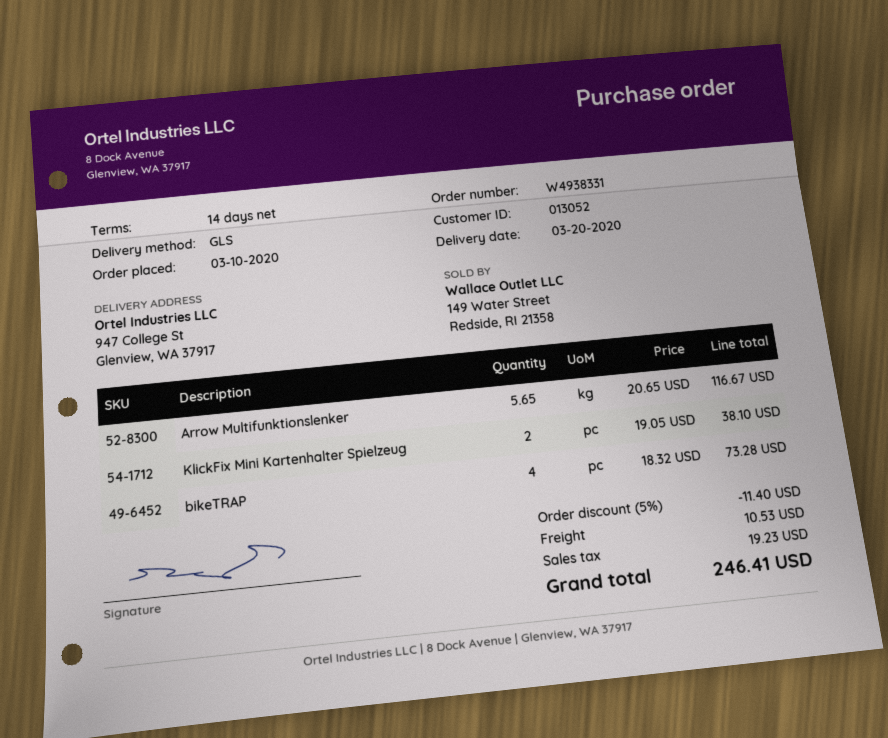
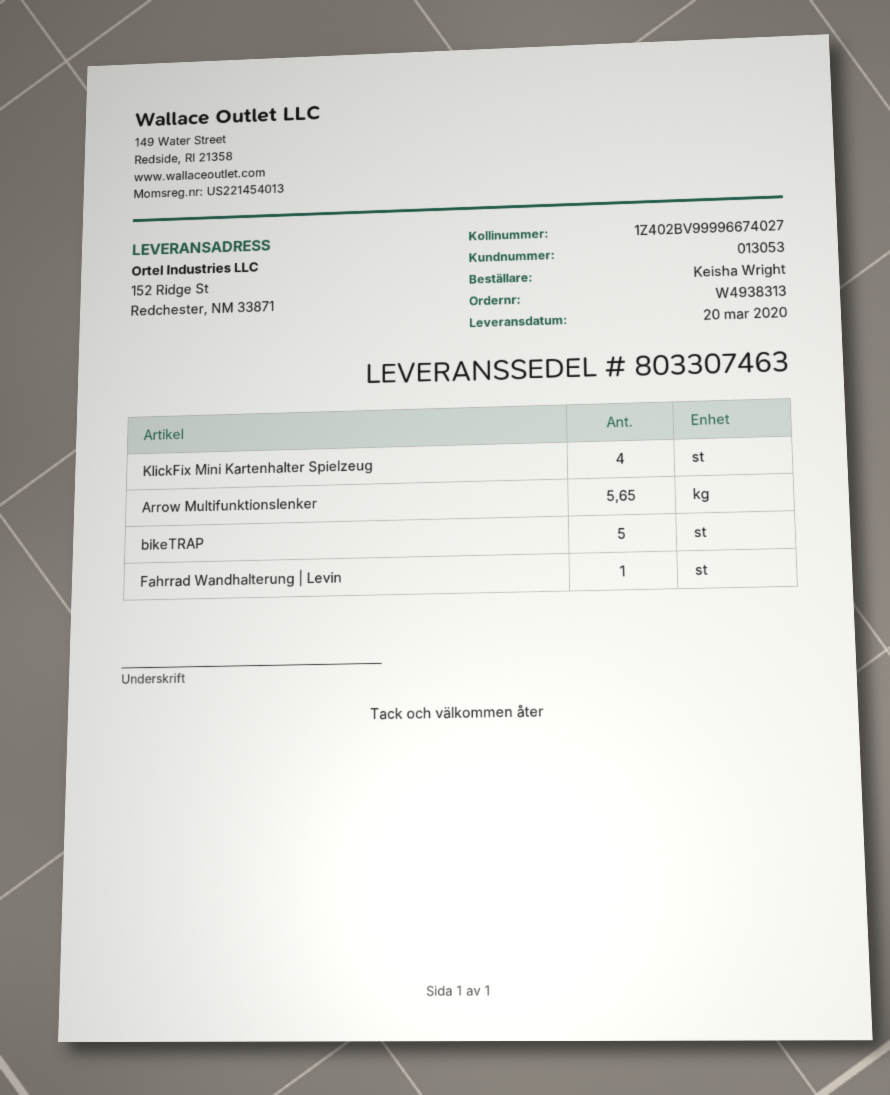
order number: W4938331 -> W4938313
customer number: 013052 -> 013053
ship to: 947 College St, Glenview, WA 37917 -> 152 Ridge St, Redchester, NM 33871
KlickFix Mini Kartenhalter Spielzeug: 2 -> 4
bikeTRAP: 4 -> 5
Fahrrad Wandhalterung | Levin: none -> 1

